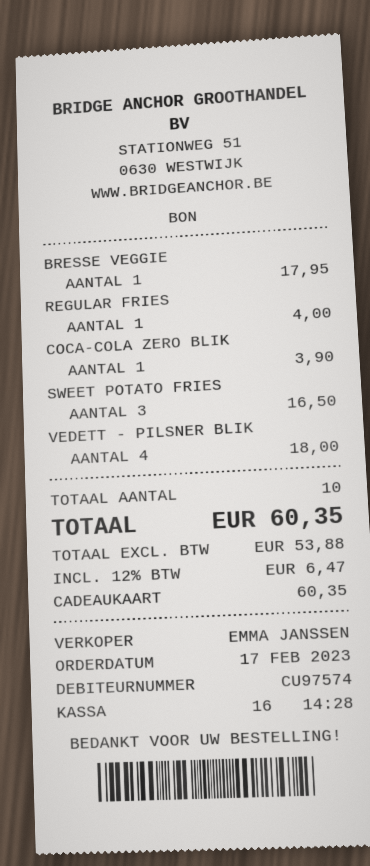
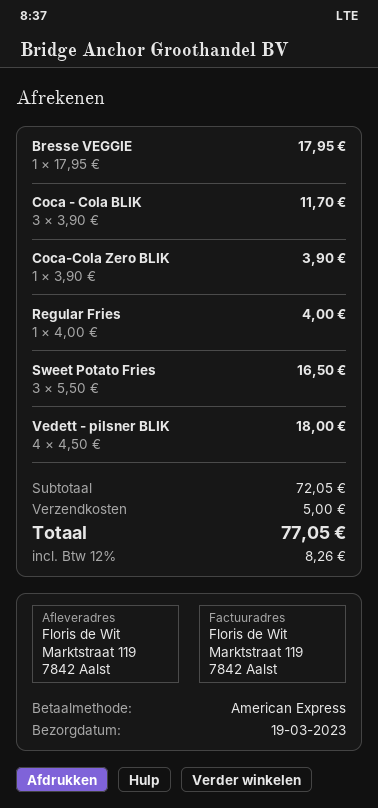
payment method: gift card -> American Express
Coca - Cola BLIK: none -> 3 for 11.70
shipping: none -> 5.00
tax: 12% = 6.47 -> 12% = 8.26
total: 60.35 -> 77.05

